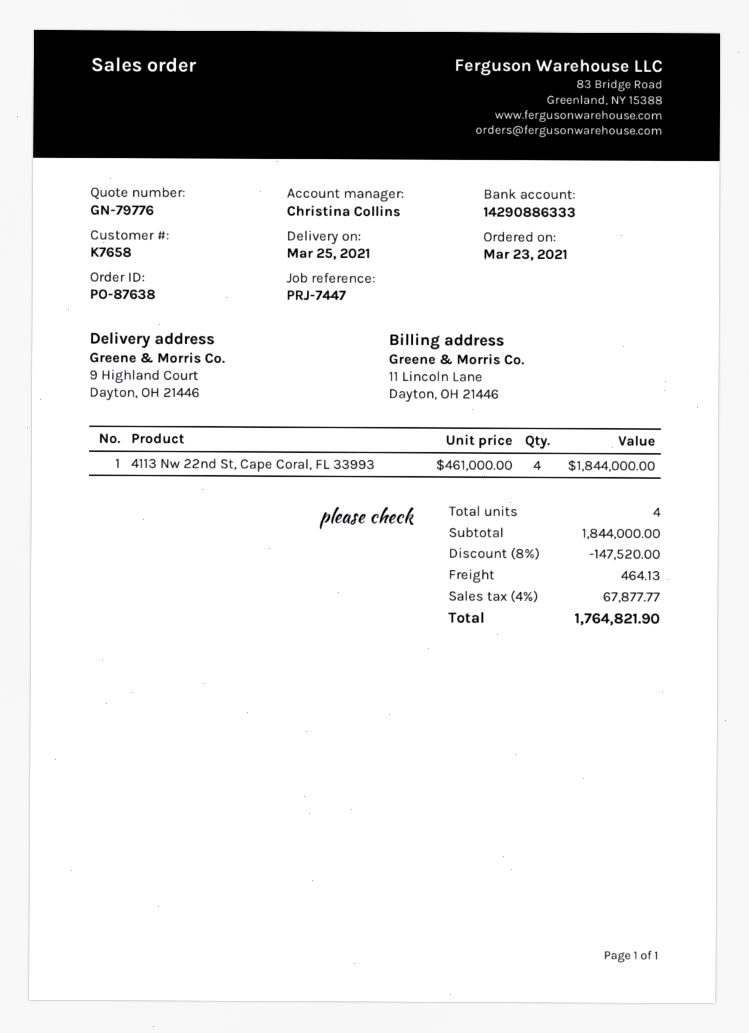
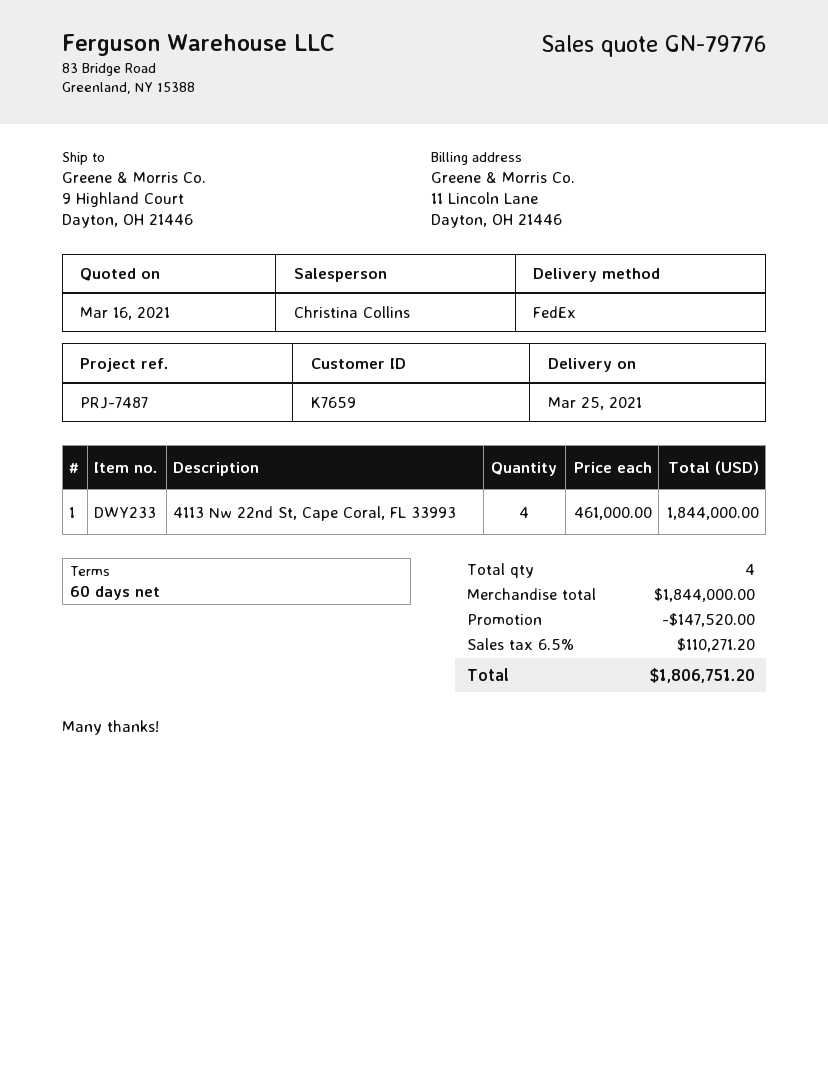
customer number: K7658 -> K7659
reference: PRJ-7447 -> PRJ-7487
shipping: 464.13 -> none
tax: 4% = 67877.77 -> 6.5% = 110271.20
total: 1764821.90 -> 1806751.20

